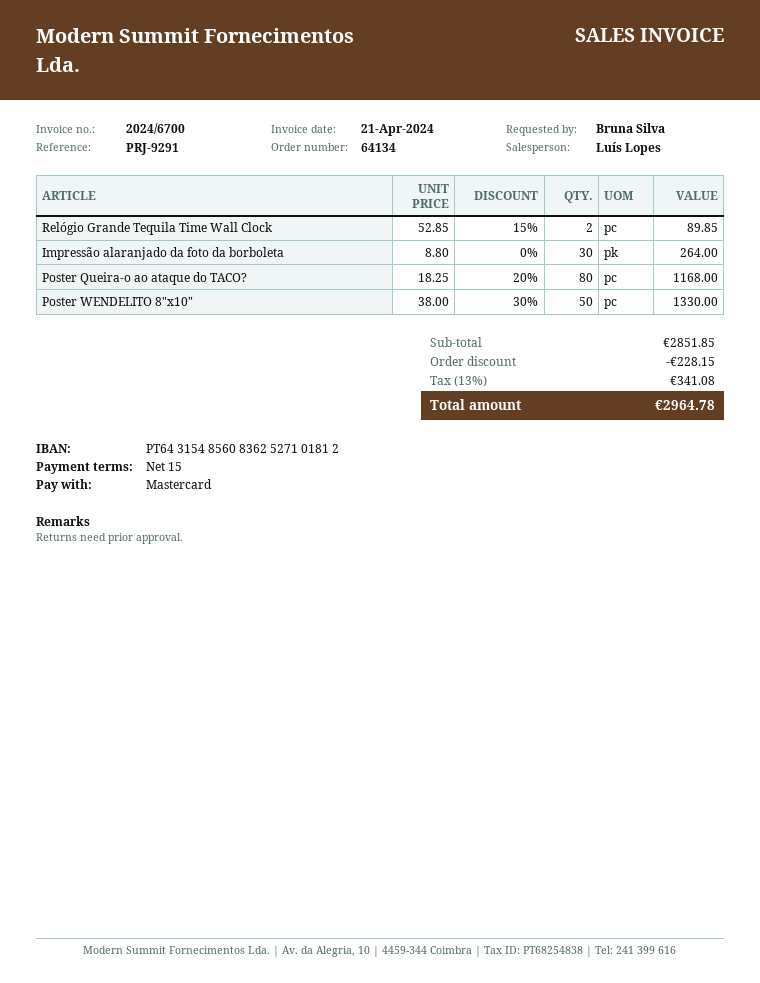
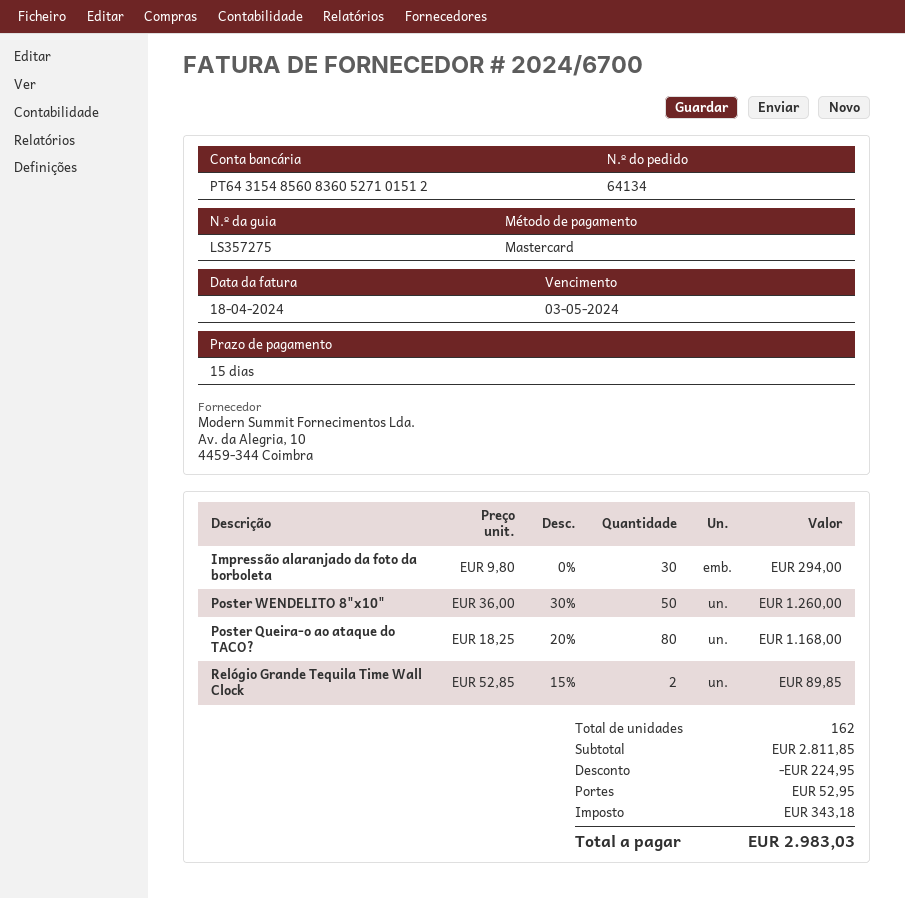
invoice date: 2024-04-21 -> 2024-04-18
bank account: PT64315485608362527101812 -> PT64315485608360527101512
Impressão alaranjado da foto da borboleta: 30 x 8.80 = 264.00 -> 30 x 9.80 = 294.00
Poster WENDELITO 8"x10": 50 x 38.00 - 30% = 1330.00 -> 50 x 36.00 - 30% = 1260.00
subtotal: 2851.85 -> 2811.85
discount: 228.15 -> 224.95
shipping: none -> 52.95
tax: 341.08 -> 343.18
total: 2964.78 -> 2983.03

